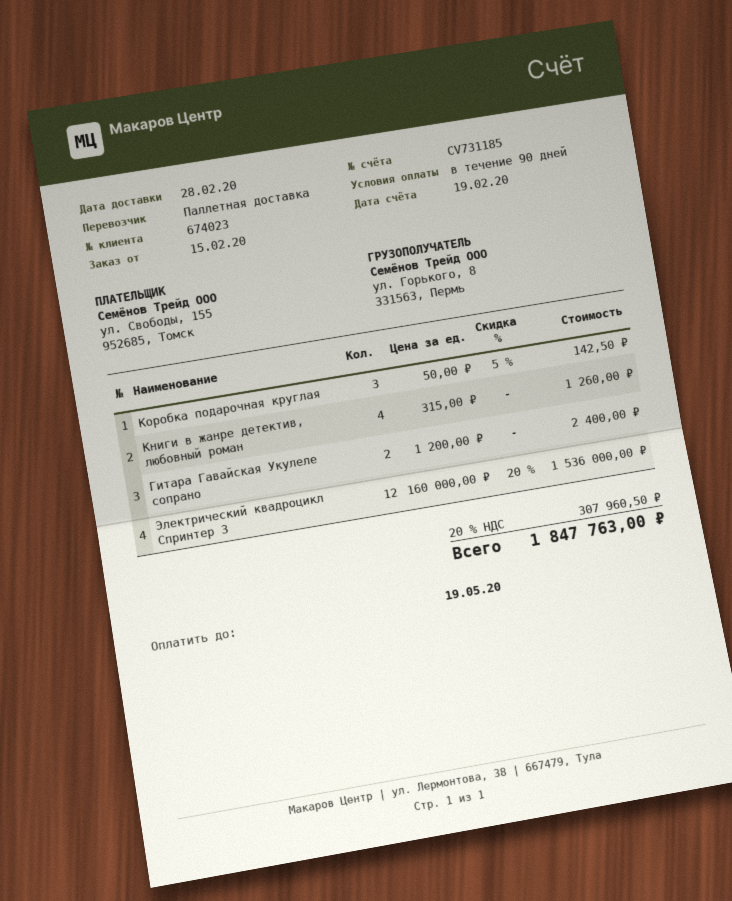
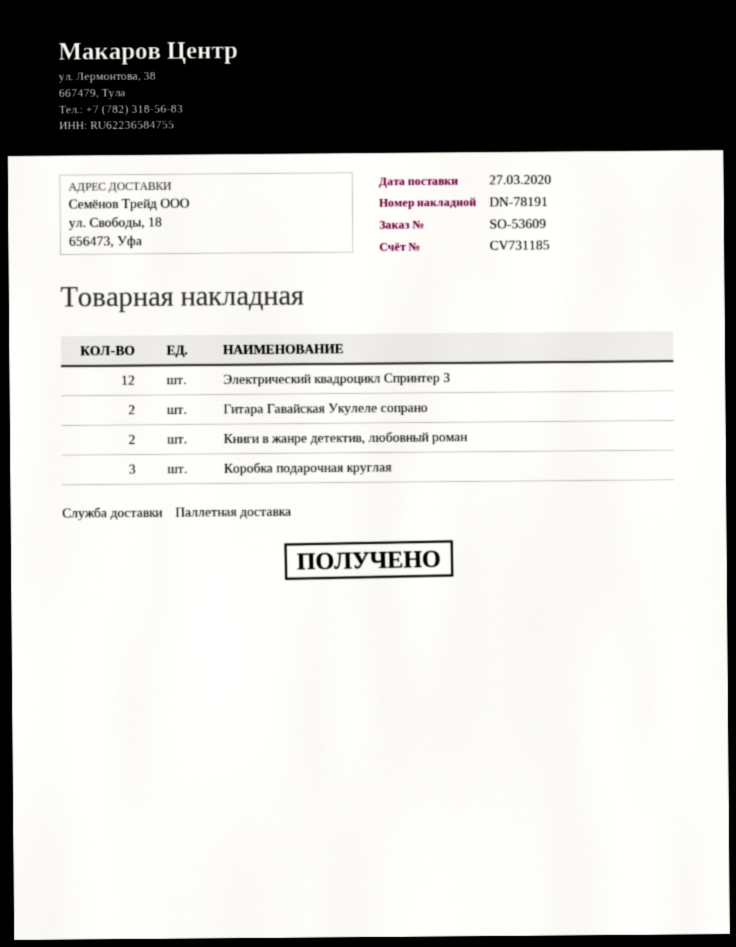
delivery date: 2020-02-28 -> 2020-03-27
ship to: ул. Горького, 8, 331563, Пермь -> ул. Свободы, 18, 656473, Уфа
Книги в жанре детектив, любовный роман: 4 -> 2

